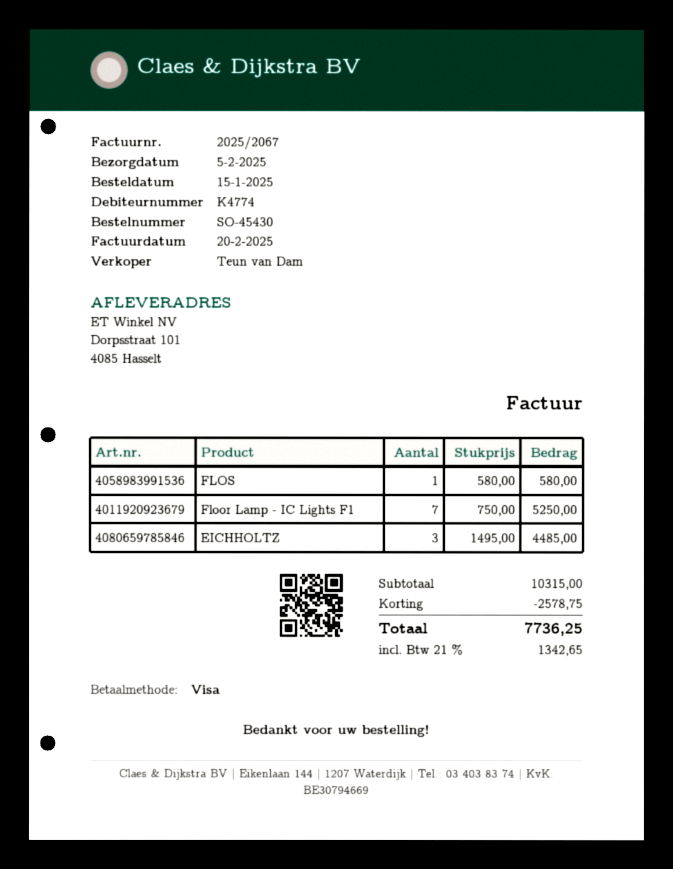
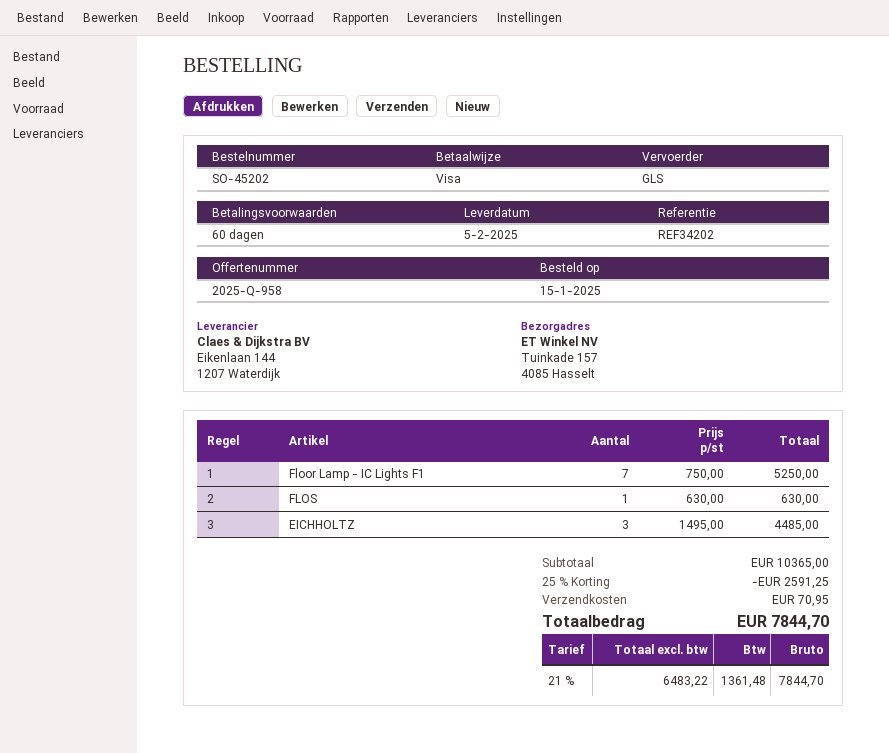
order number: SO-45430 -> SO-45202
ship to: Dorpsstraat 101, 4085 Hasselt -> Tuinkade 157, 4085 Hasselt
FLOS: 1 x 580.00 = 580.00 -> 1 x 630.00 = 630.00
subtotal: 10315.00 -> 10365.00
discount: 2578.75 -> 2591.25
shipping: none -> 70.95
tax: 21% = 1342.65 -> 21% = 1361.48
total: 7736.25 -> 7844.70

